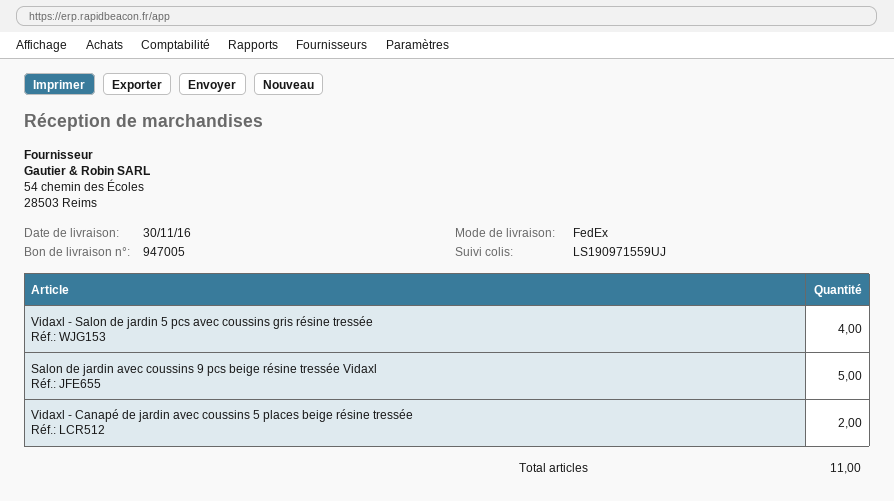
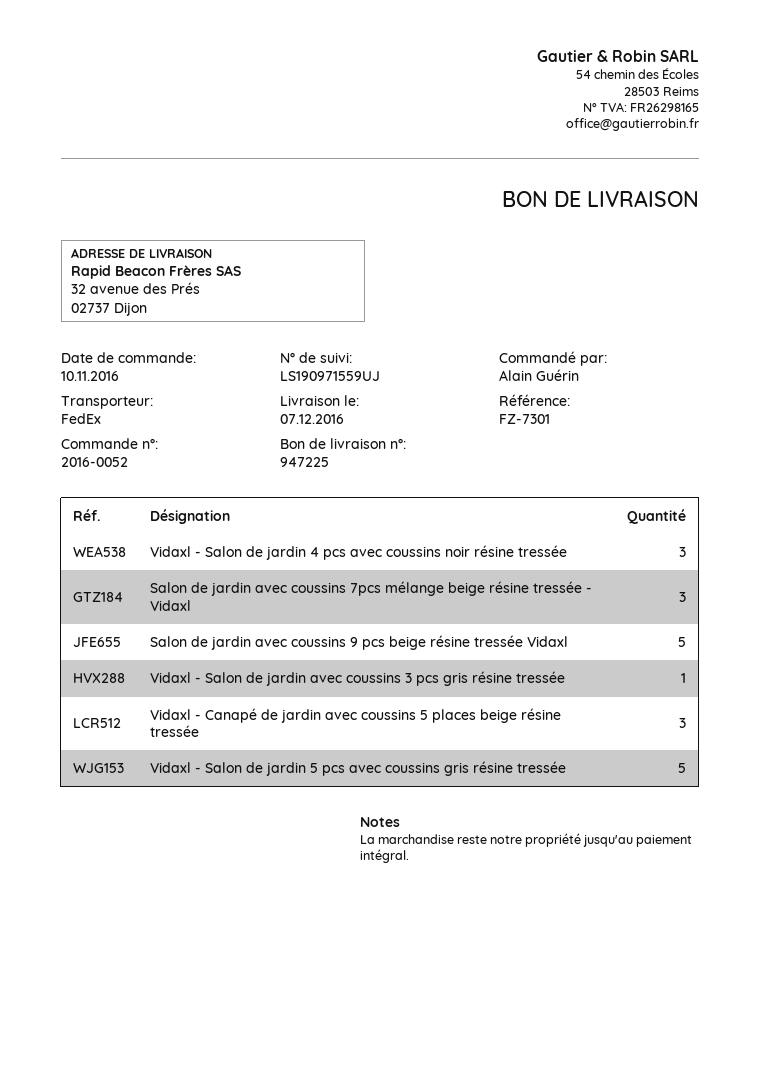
delivery note number: 947005 -> 947225
delivery date: 2016-11-30 -> 2016-12-07
Vidaxl - Salon de jardin 5 pcs avec coussins gris résine tressée: 4 -> 5
Vidaxl - Canapé de jardin avec coussins 5 places beige résine tressée: 2 -> 3
Vidaxl - Salon de jardin 4 pcs avec coussins noir résine tressée: none -> 3
Salon de jardin avec coussins 7pcs mélange beige résine tressée - Vidaxl: none -> 3
Vidaxl - Salon de jardin avec coussins 3 pcs gris résine tressée: none -> 1

